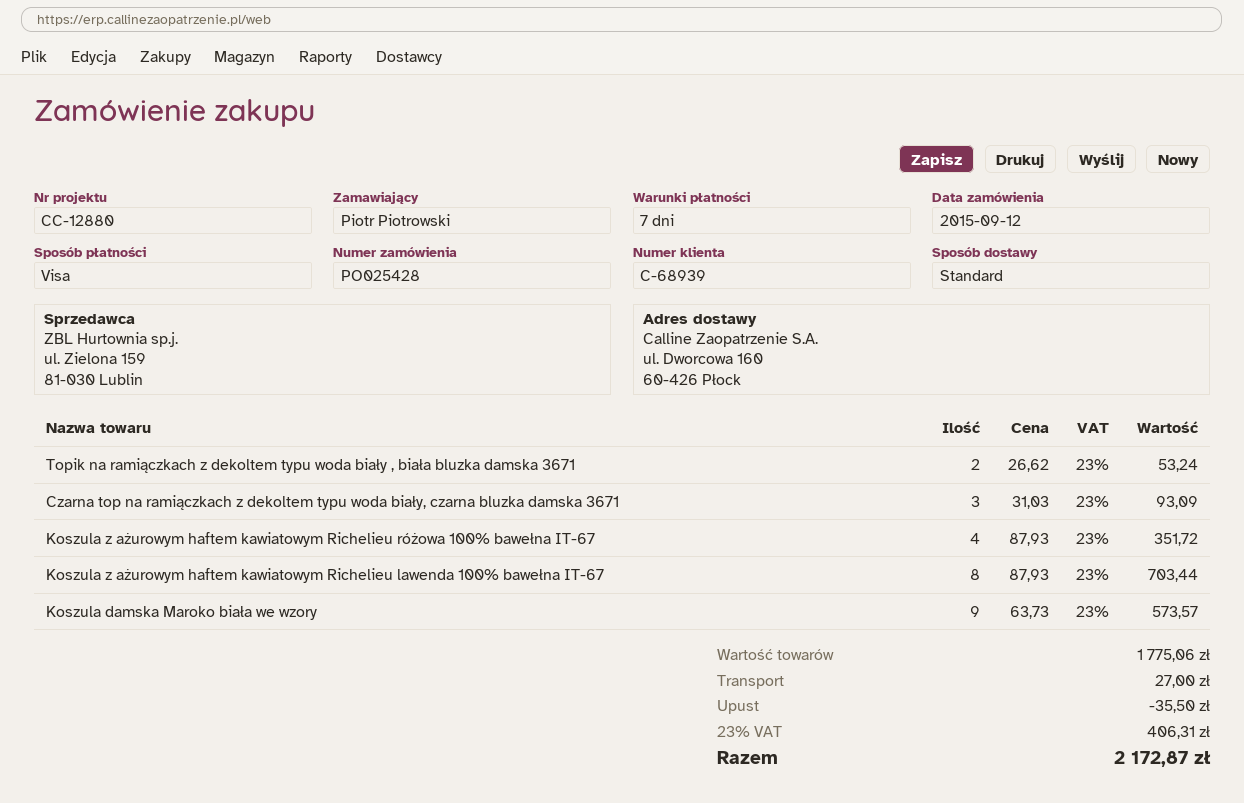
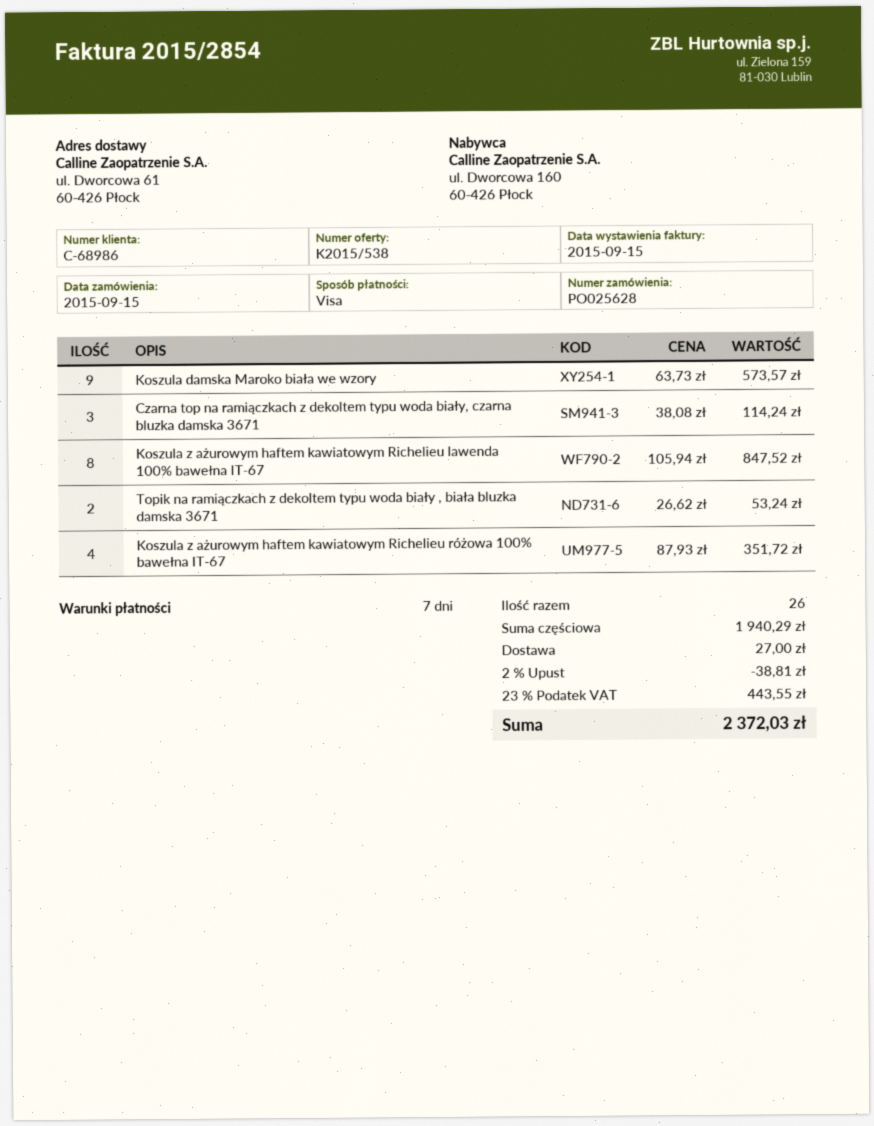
order number: PO025428 -> PO025628
order date: 2015-09-12 -> 2015-09-15
customer number: C-68939 -> C-68986
ship to: ul. Dworcowa 160, 60-426 Płock -> ul. Dworcowa 61, 60-426 Płock
Czarna top na ramiączkach z dekoltem typu woda biały, czarna bluzka damska 3671: 3 x 31.03 = 93.09 -> 3 x 38.08 = 114.24
Koszula z ażurowym haftem kawiatowym Richelieu lawenda 100% bawełna IT-67: 8 x 87.93 = 703.44 -> 8 x 105.94 = 847.52
subtotal: 1775.06 -> 1940.29
discount: 35.50 -> 38.81
tax: 23% = 406.31 -> 23% = 443.55
total: 2172.87 -> 2372.03

